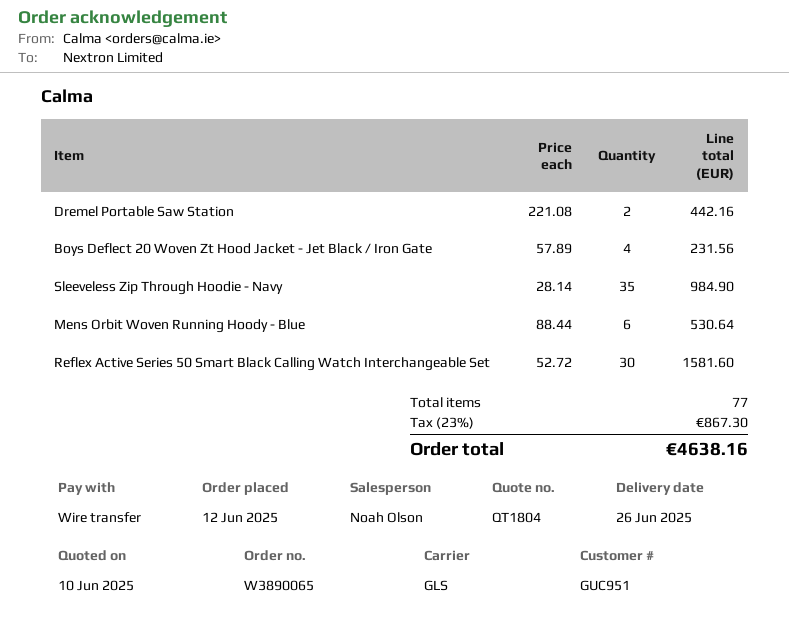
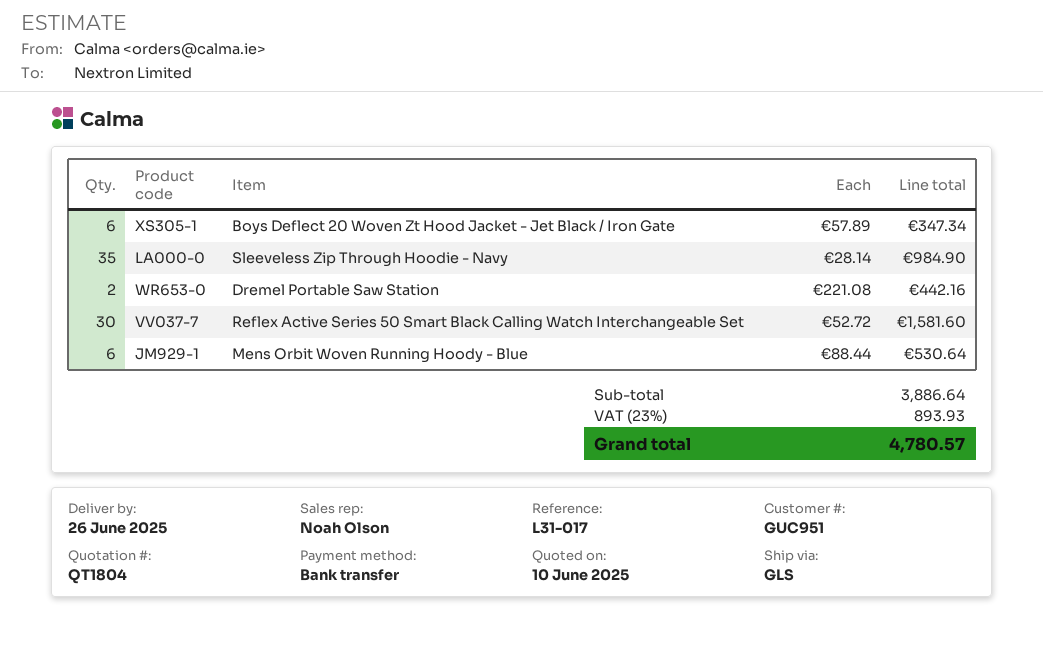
Boys Deflect 20 Woven Zt Hood Jacket - Jet Black / Iron Gate: 4 x 57.89 = 231.56 -> 6 x 57.89 = 347.34
tax: 23% = 867.30 -> 23% = 893.93
total: 4638.16 -> 4780.57

